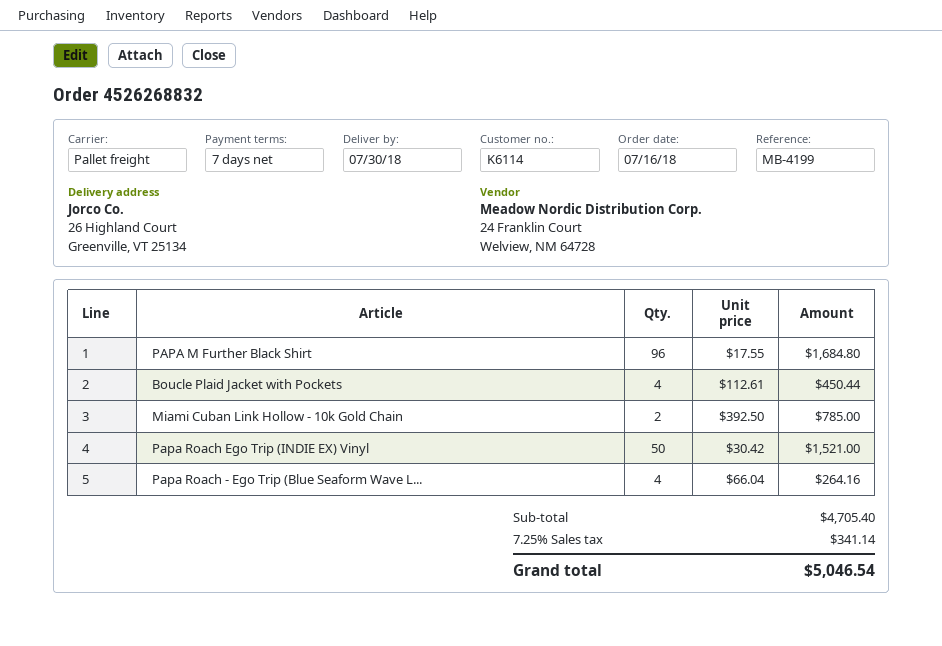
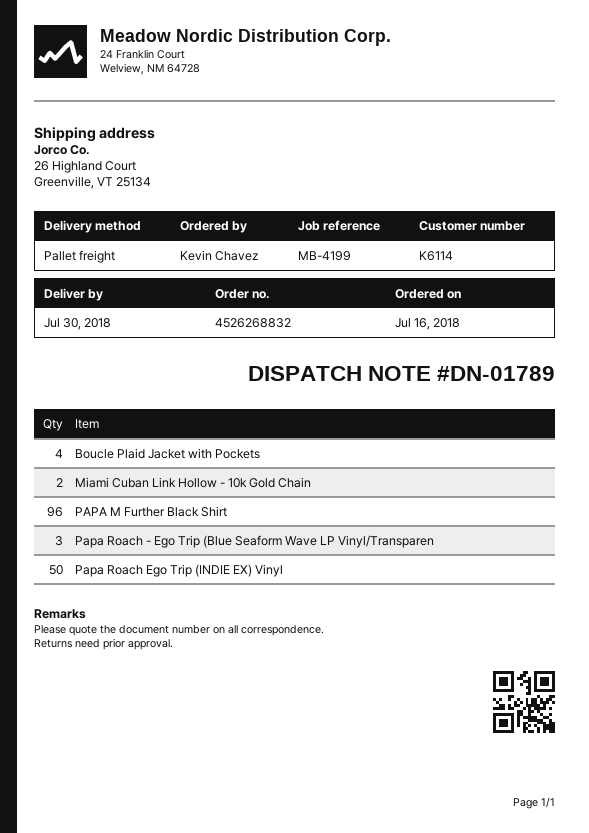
Papa Roach - Ego Trip (Blue Seaform Wave L...: 4 -> 3

